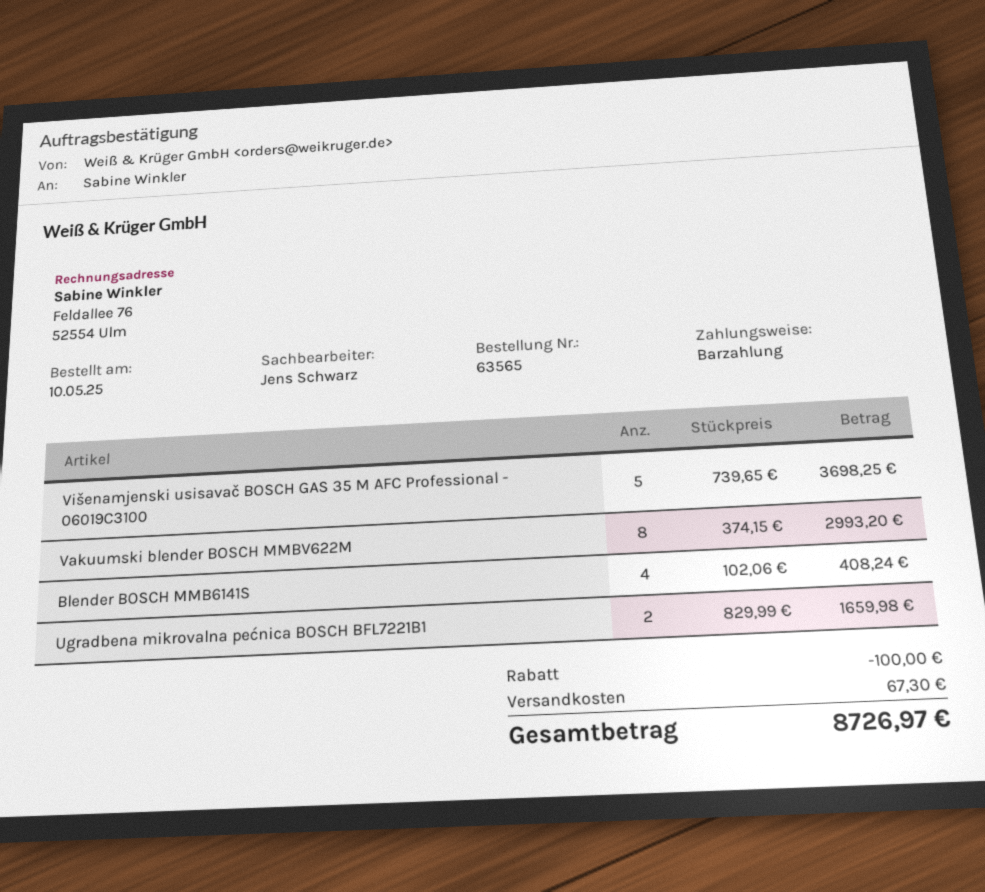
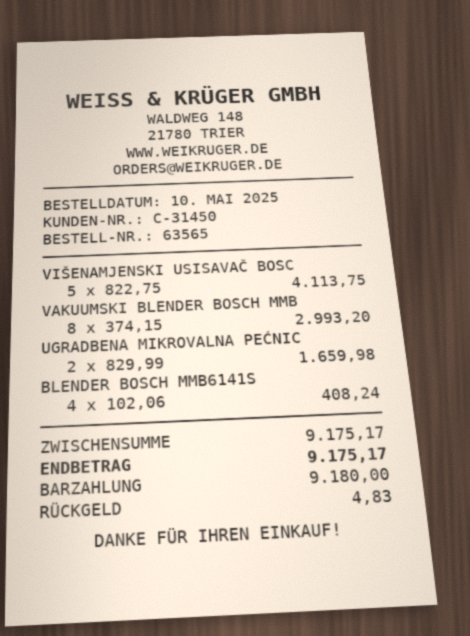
Višenamjenski usisavač BOSCH GAS 35 M AFC Professional - 06019C3100: 5 x 739.65 = 3698.25 -> 5 x 822.75 = 4113.75
discount: 100.00 -> none
shipping: 67.30 -> none
total: 8726.97 -> 9175.17

